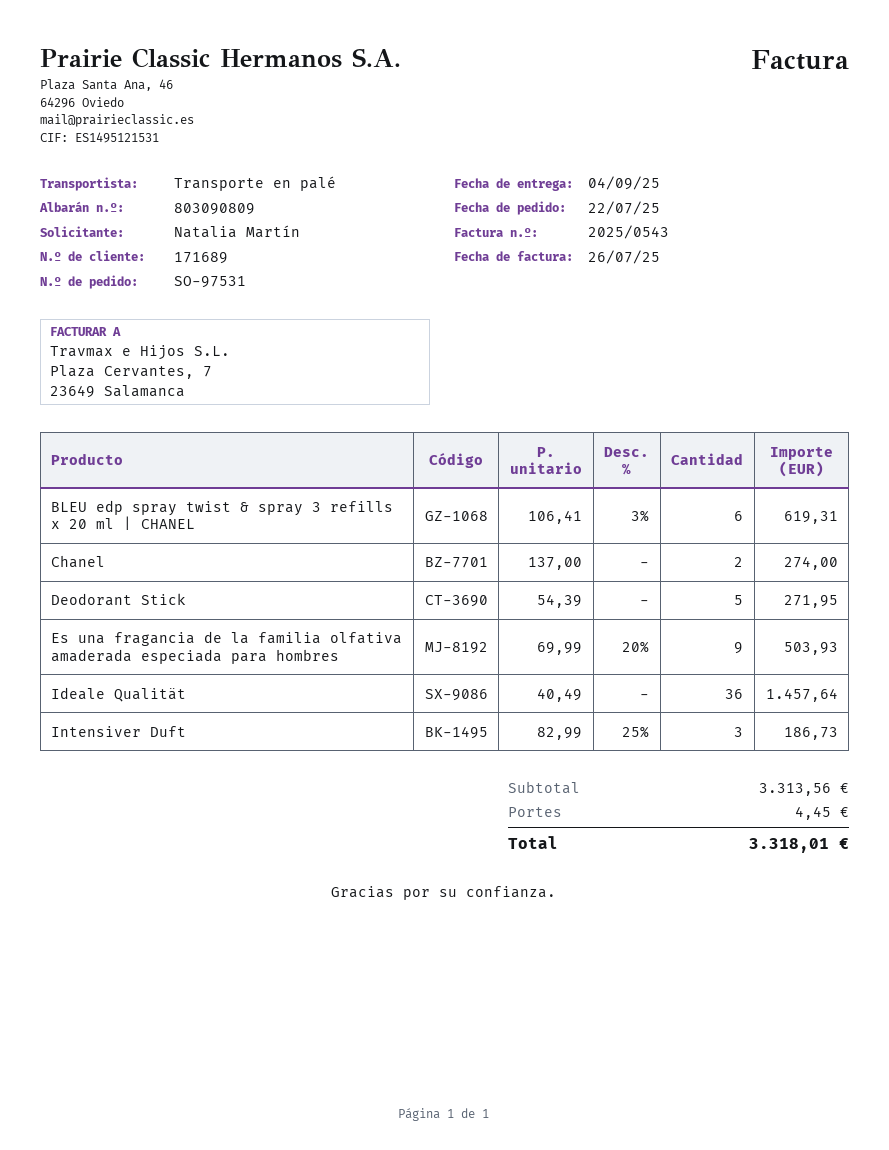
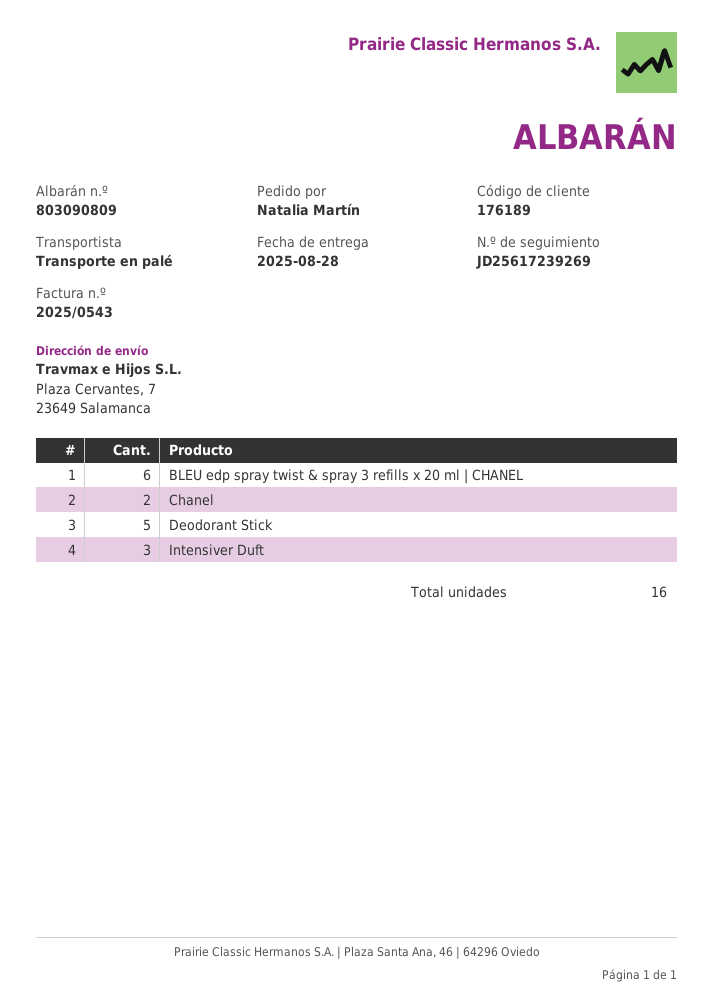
delivery date: 2025-09-04 -> 2025-08-28
customer number: 171689 -> 176189
Es una fragancia de la familia olfativa amaderada especiada para hombres: 9 -> none
Ideale Qualität: 36 -> none

